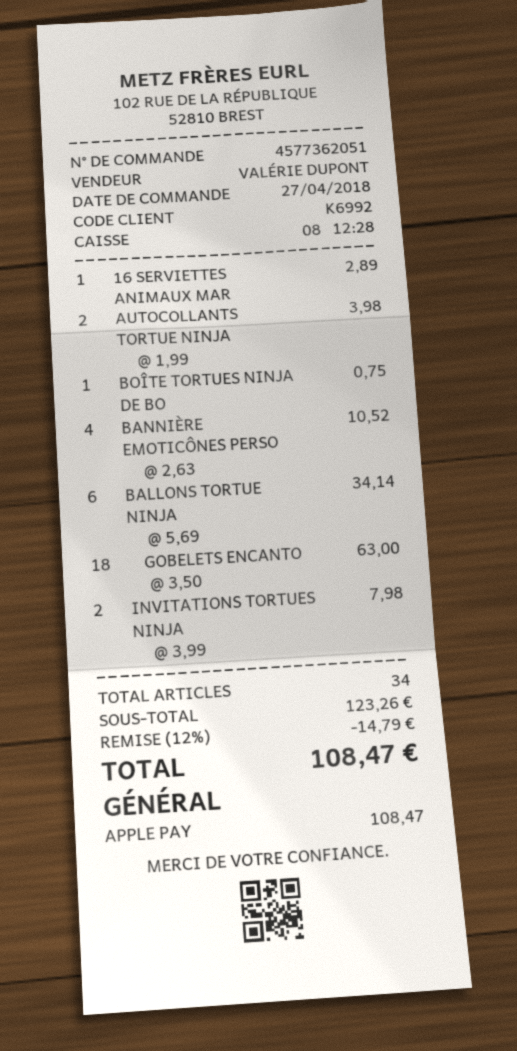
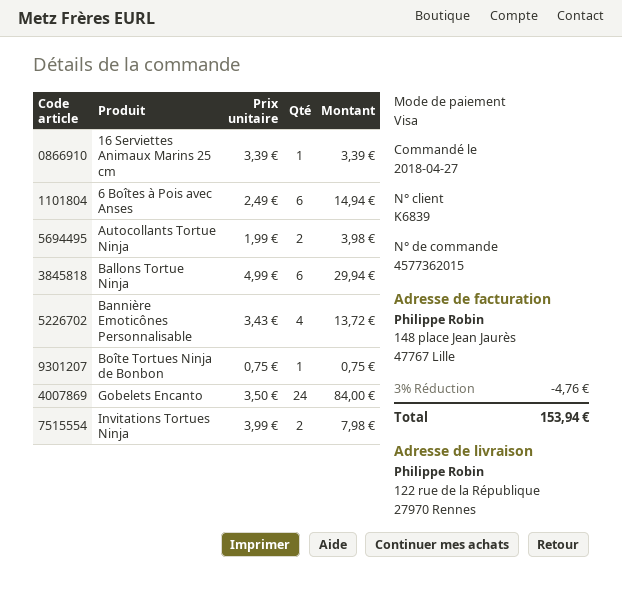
order number: 4577362051 -> 4577362015
customer number: K6992 -> K6839
payment method: Apple Pay -> Visa
16 SERVIETTES ANIMAUX MAR: 1 x 2.89 = 2.89 -> 1 x 3.39 = 3.39
BANNIÈRE EMOTICÔNES PERSO: 4 x 2.63 = 10.52 -> 4 x 3.43 = 13.72
BALLONS TORTUE NINJA: 6 x 5.69 = 34.14 -> 6 x 4.99 = 29.94
GOBELETS ENCANTO: 18 x 3.50 = 63.00 -> 24 x 3.50 = 84.00
6 Boîtes à Pois avec Anses: none -> 6 x 2.49 = 14.94
discount: 12% = 14.79 -> 3% = 4.76
total: 108.47 -> 153.94

